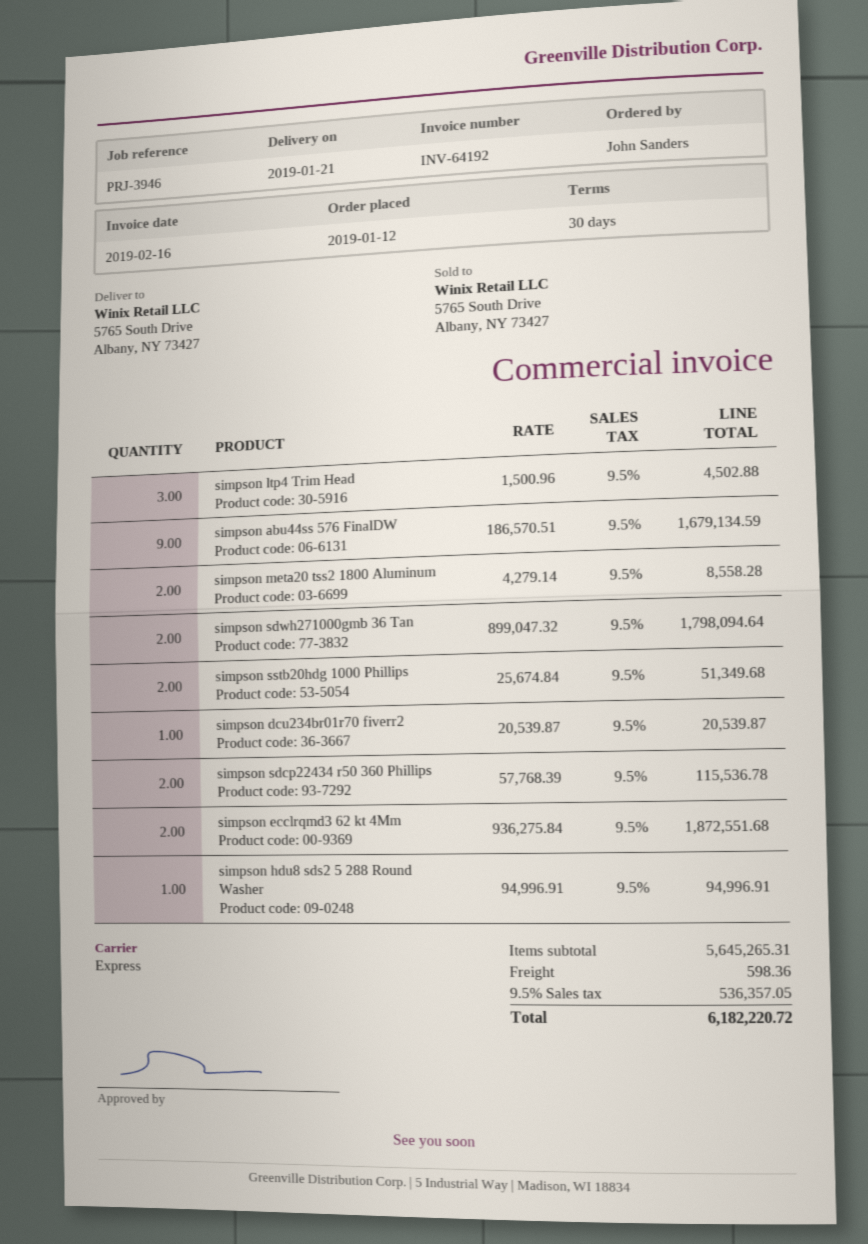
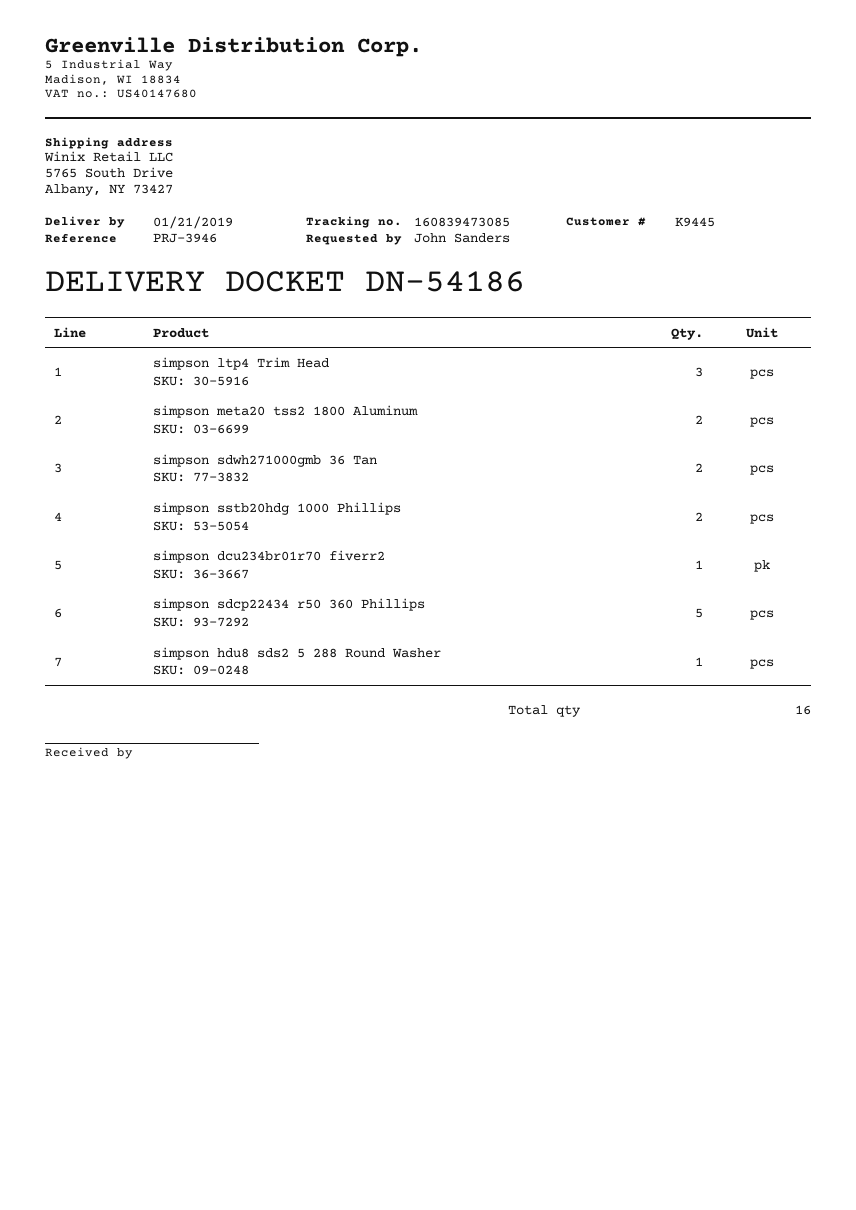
simpson abu44ss 576 FinalDW: 9 -> none
simpson sdcp22434 r50 360 Phillips: 2 -> 5
simpson ecclrqmd3 62 kt 4Mm: 2 -> none

